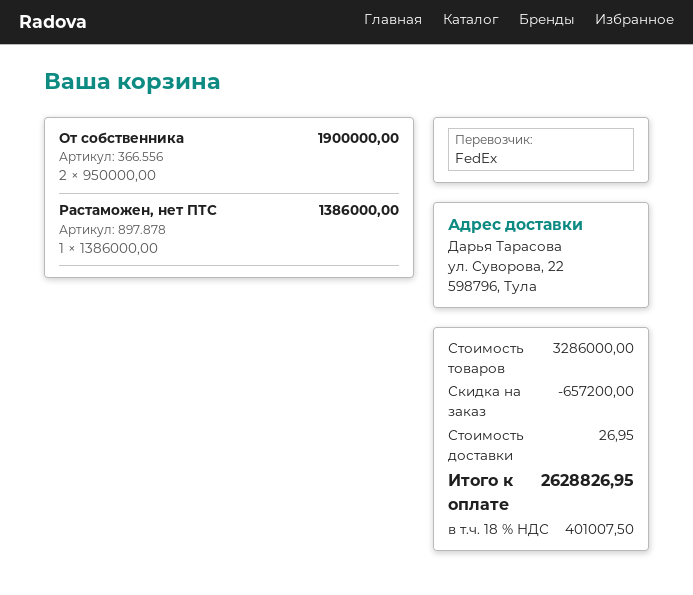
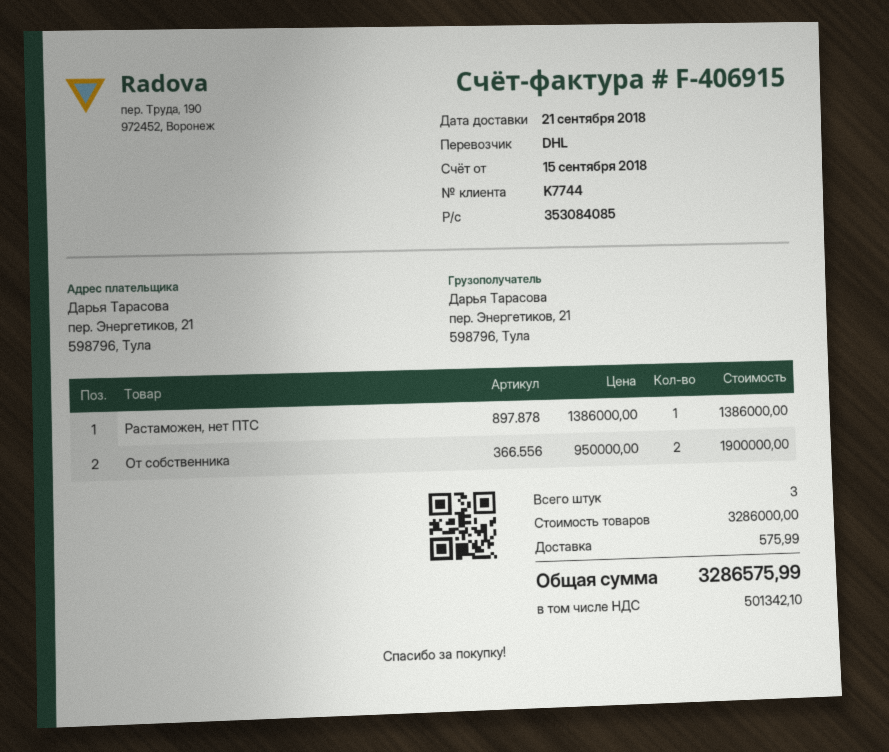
shipping method: FedEx -> DHL
ship to: ул. Суворова, 22, 598796, Тула -> пер. Энергетиков, 21, 598796, Тула
discount: 657200.00 -> none
shipping: 26.95 -> 575.99
tax: 401007.50 -> 501342.10
total: 2628826.95 -> 3286575.99

